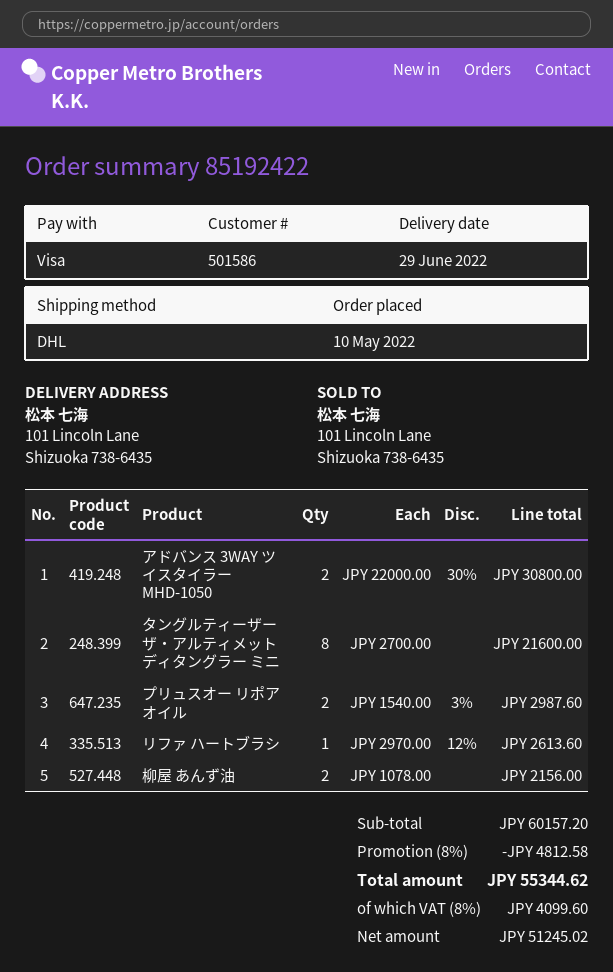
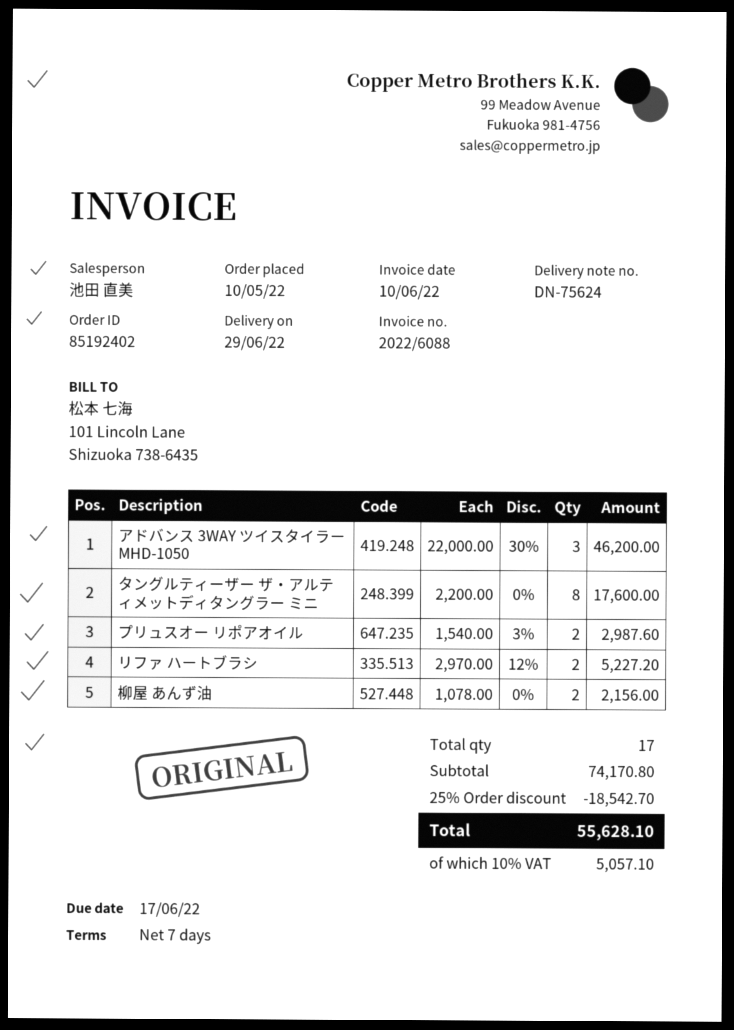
order number: 85192422 -> 85192402
アドバンス 3WAY ツイスタイラー MHD-1050: 2 x 22000.00 - 30% = 30800.00 -> 3 x 22000.00 - 30% = 46200.00
タングルティーザー ザ・アルティメットディタングラー ミニ: 8 x 2700.00 = 21600.00 -> 8 x 2200.00 = 17600.00
リファ ハートブラシ: 1 x 2970.00 - 12% = 2613.60 -> 2 x 2970.00 - 12% = 5227.20
subtotal: 60157.20 -> 74170.80
discount: 8% = 4812.58 -> 25% = 18542.70
tax: 8% = 4099.60 -> 10% = 5057.10
total: 55344.62 -> 55628.10

